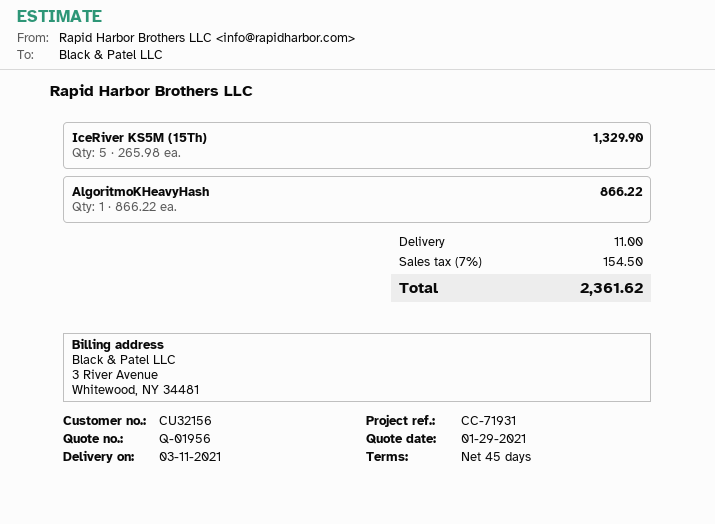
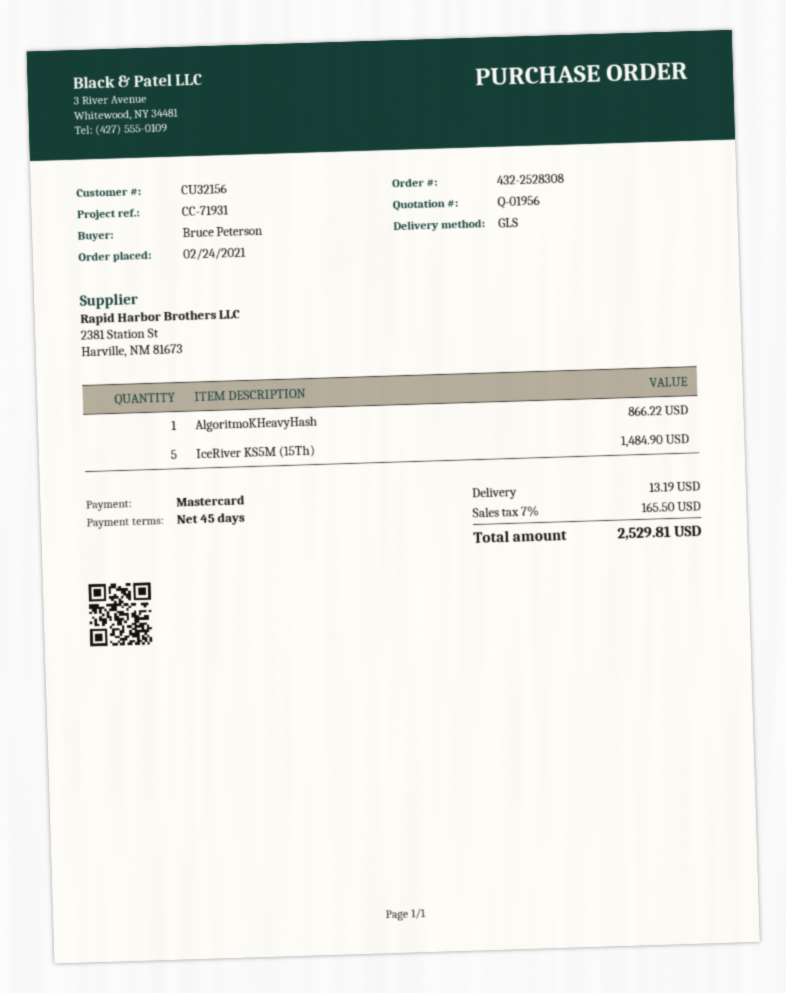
IceRiver KS5M (15Th): 5 for 1329.90 -> 5 for 1484.90
shipping: 11.00 -> 13.19
tax: 7% = 154.50 -> 7% = 165.50
total: 2361.62 -> 2529.81

